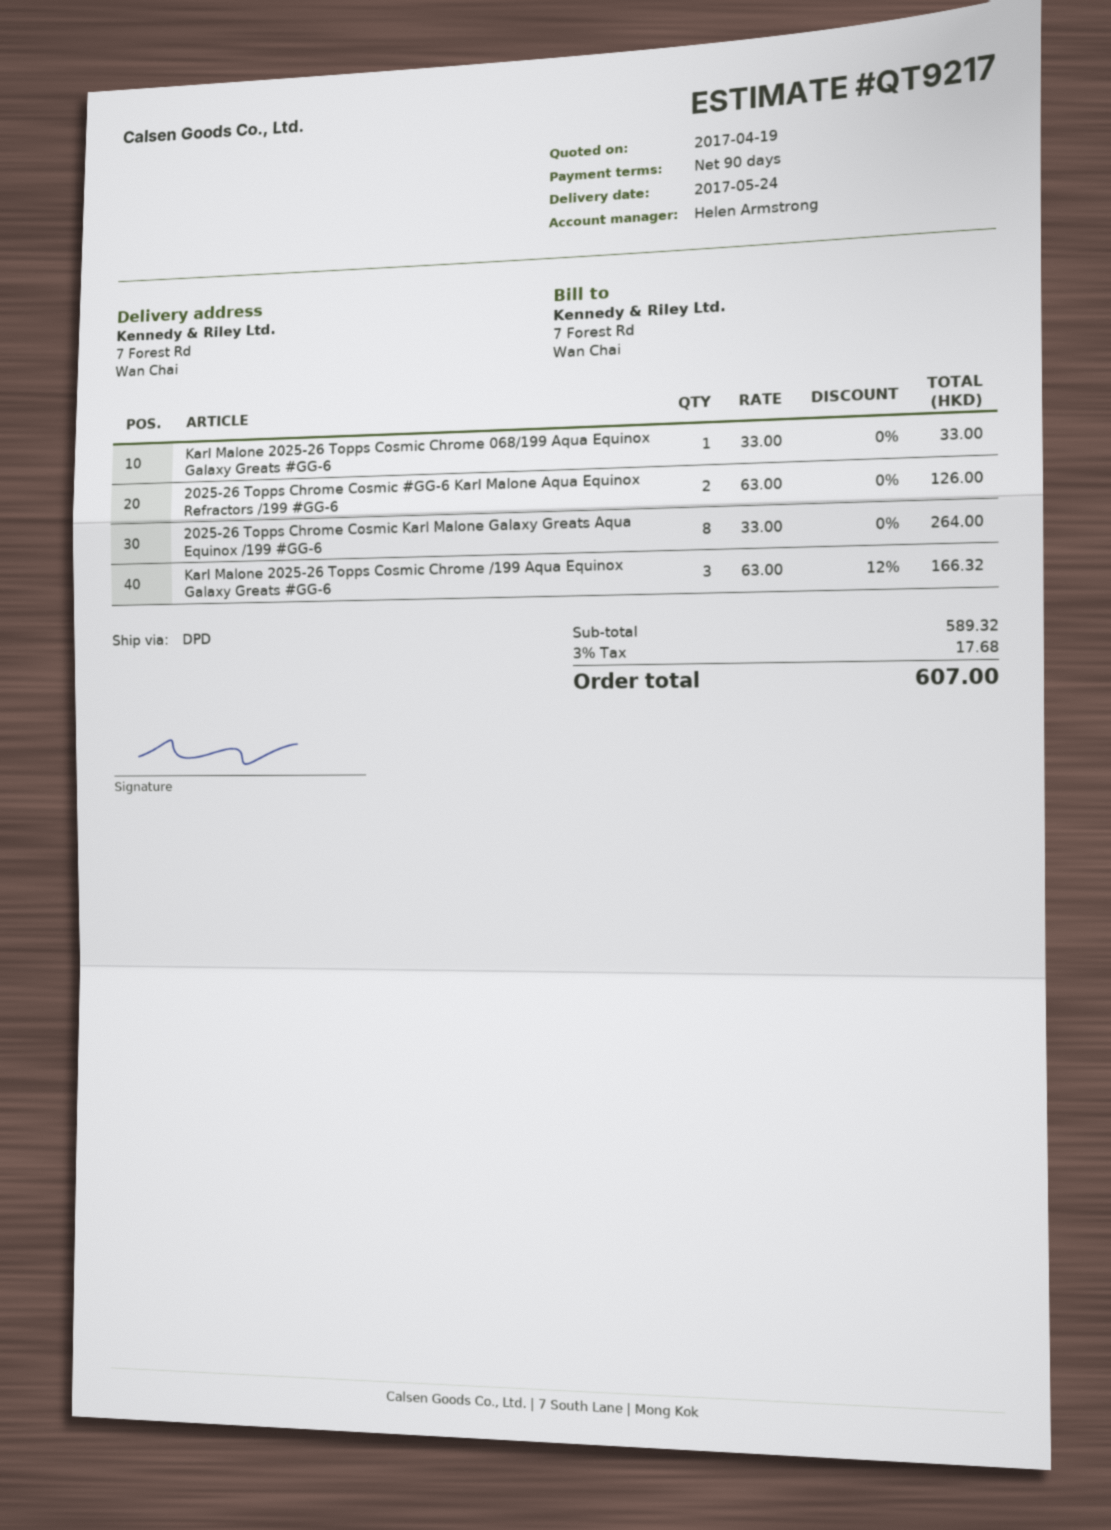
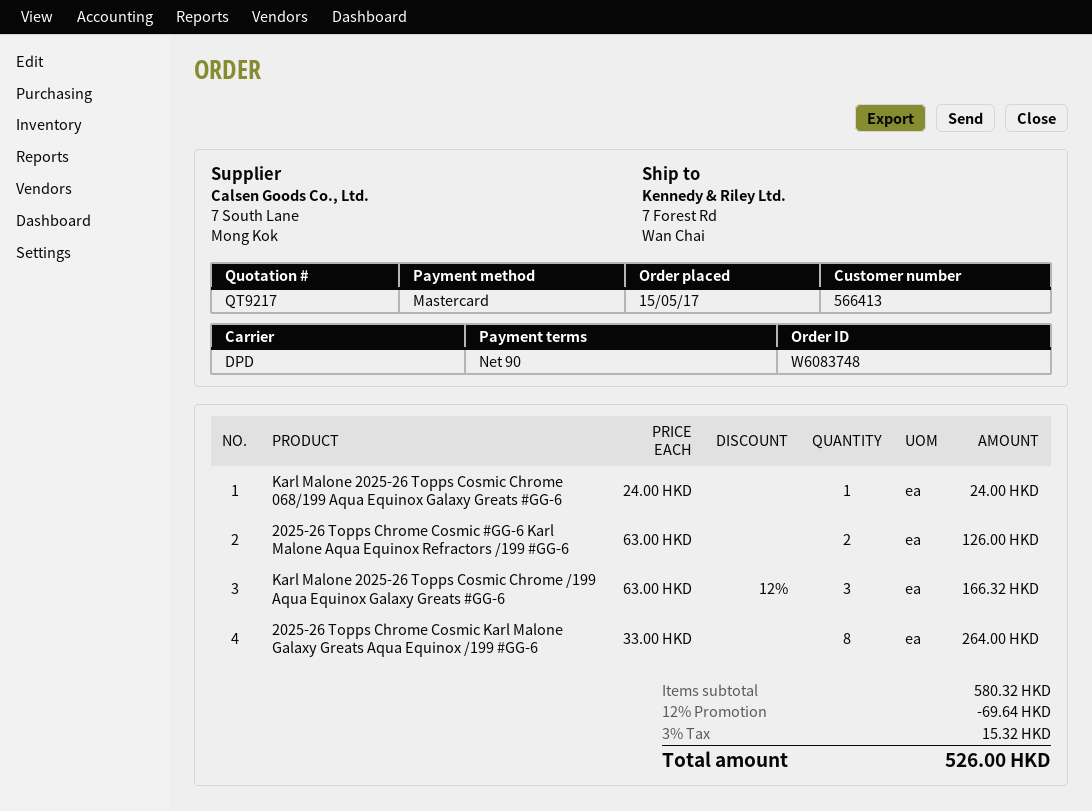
Karl Malone 2025-26 Topps Cosmic Chrome 068/199 Aqua Equinox Galaxy Greats #GG-6: 1 x 33.00 = 33.00 -> 1 x 24.00 = 24.00
subtotal: 589.32 -> 580.32
discount: none -> 12% = 69.64
tax: 3% = 17.68 -> 3% = 15.32
total: 607.00 -> 526.00

